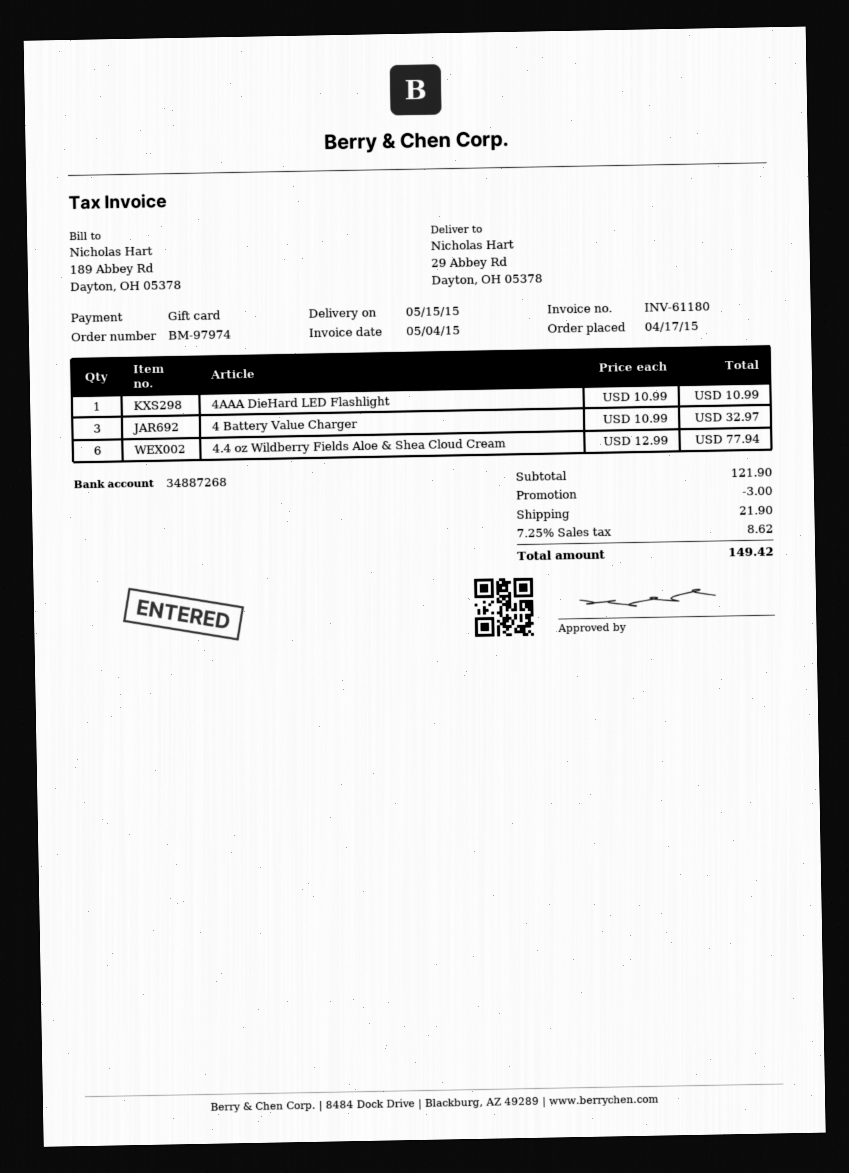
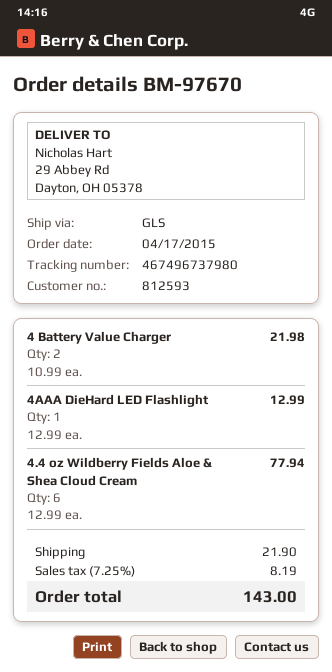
order number: BM-97974 -> BM-97670
4AAA DieHard LED Flashlight: 1 x 10.99 = 10.99 -> 1 x 12.99 = 12.99
4 Battery Value Charger: 3 x 10.99 = 32.97 -> 2 x 10.99 = 21.98
discount: 3.00 -> none
tax: 7.25% = 8.62 -> 7.25% = 8.19
total: 149.42 -> 143.00

